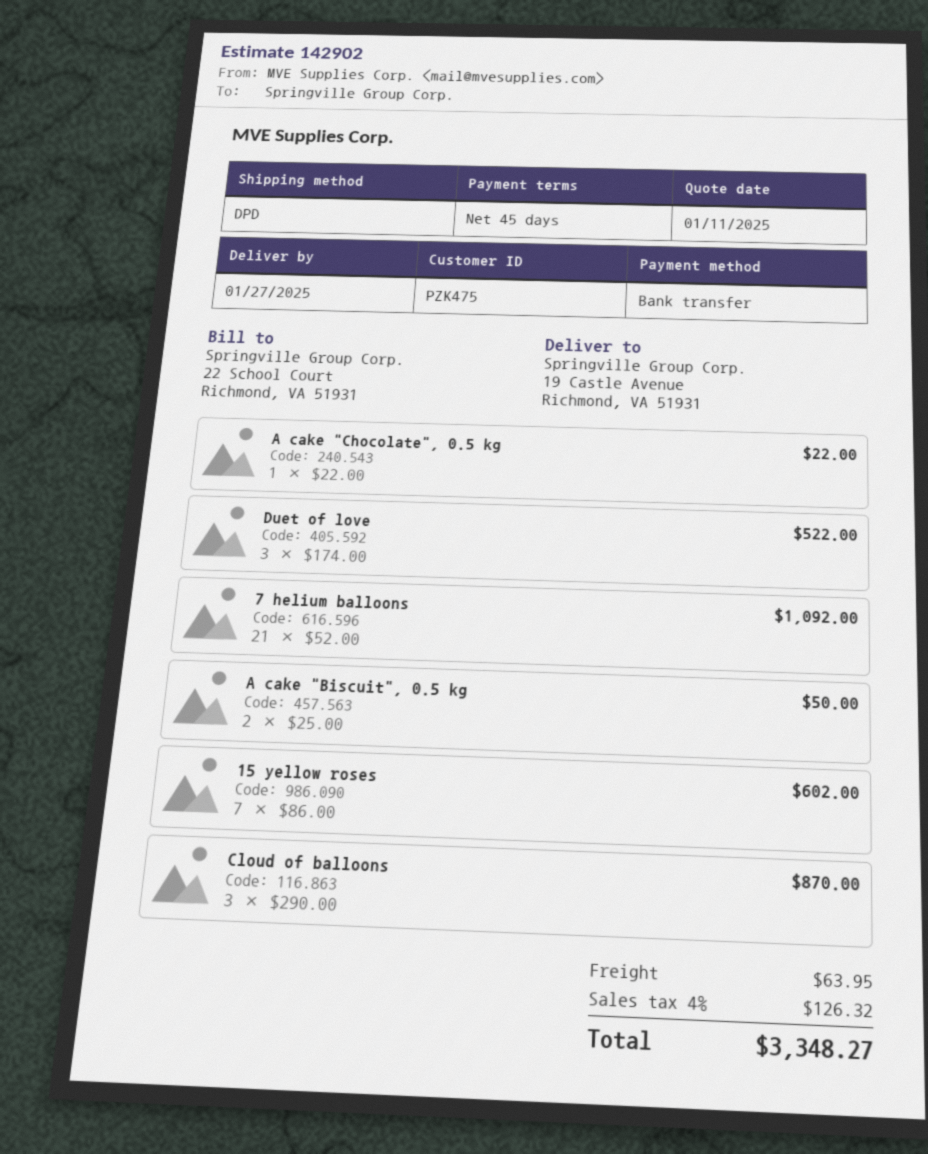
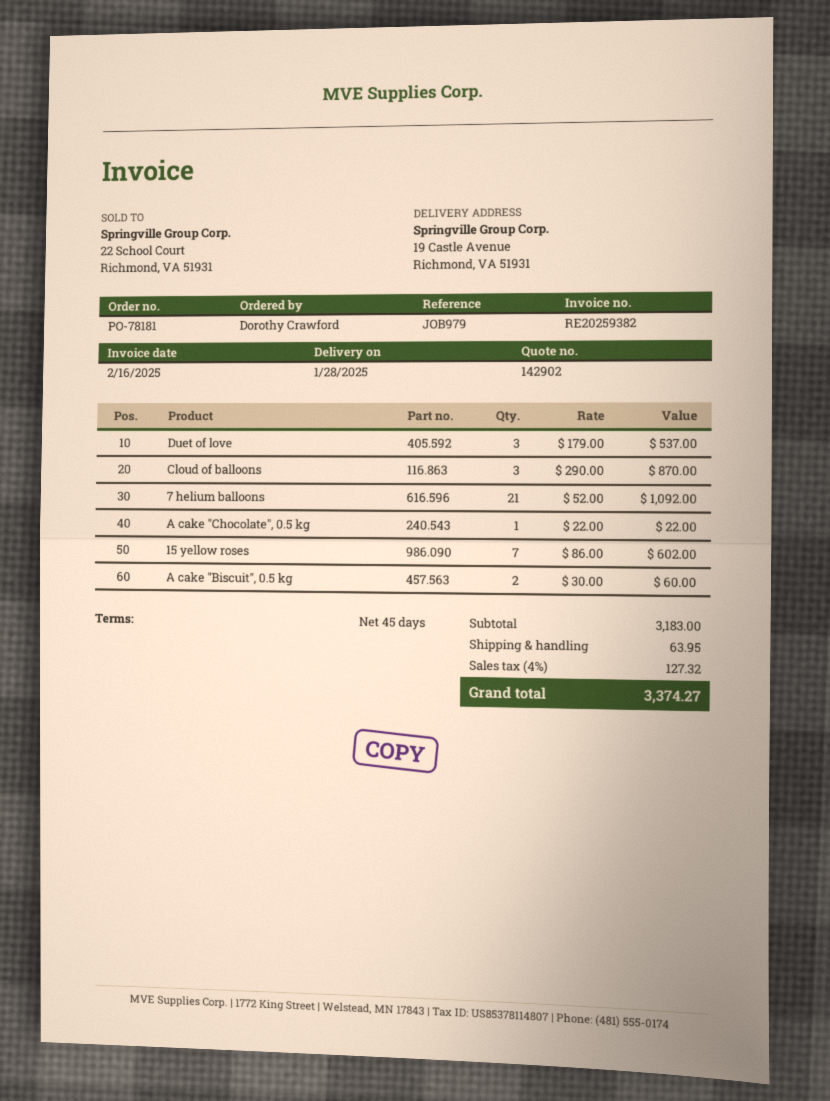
delivery date: 2025-01-27 -> 2025-01-28
Duet of love: 3 x 174.00 = 522.00 -> 3 x 179.00 = 537.00
A cake "Biscuit", 0.5 kg: 2 x 25.00 = 50.00 -> 2 x 30.00 = 60.00
tax: 4% = 126.32 -> 4% = 127.32
total: 3348.27 -> 3374.27

